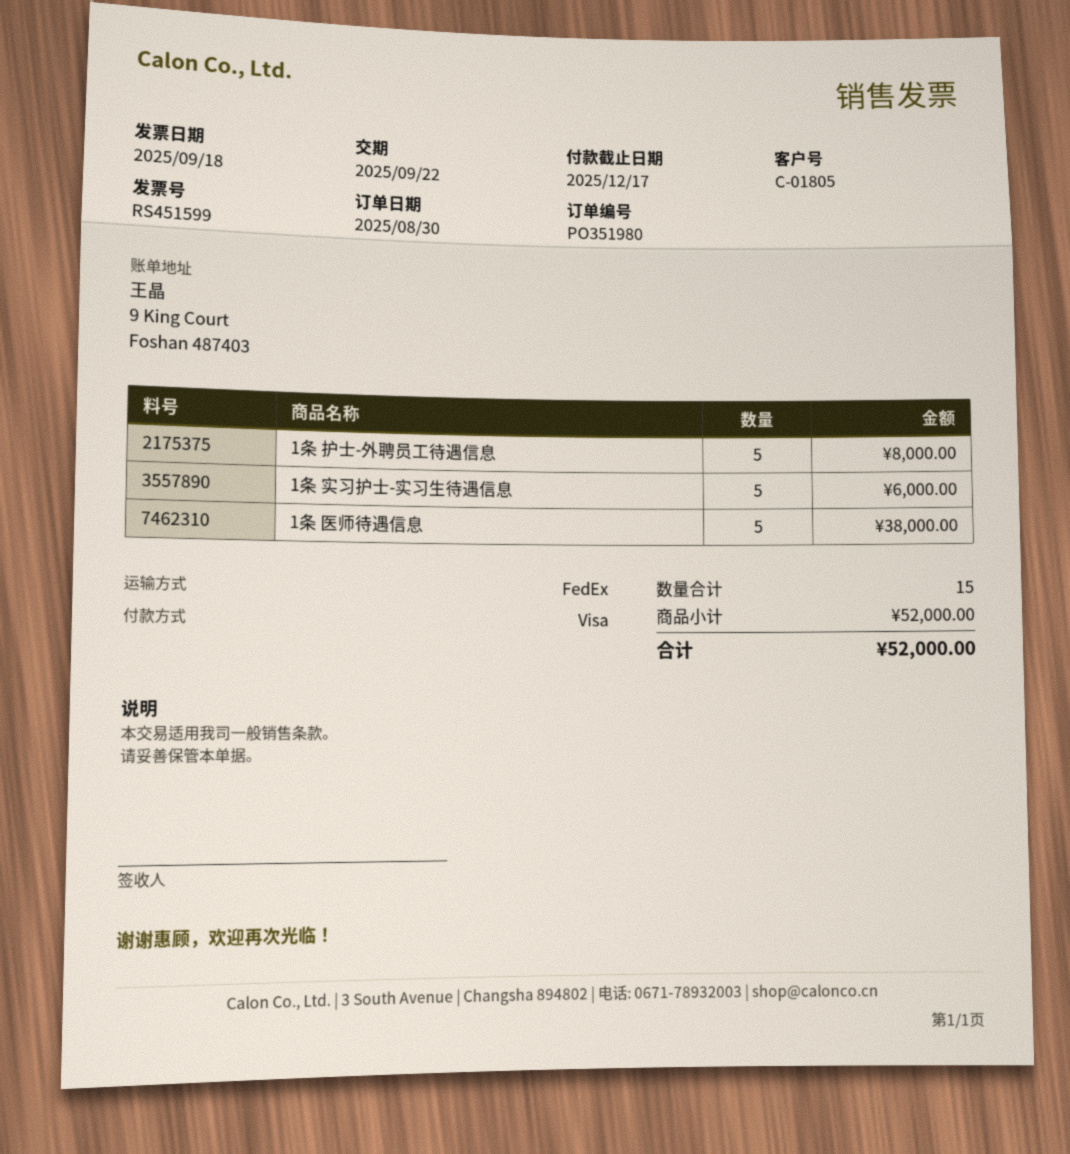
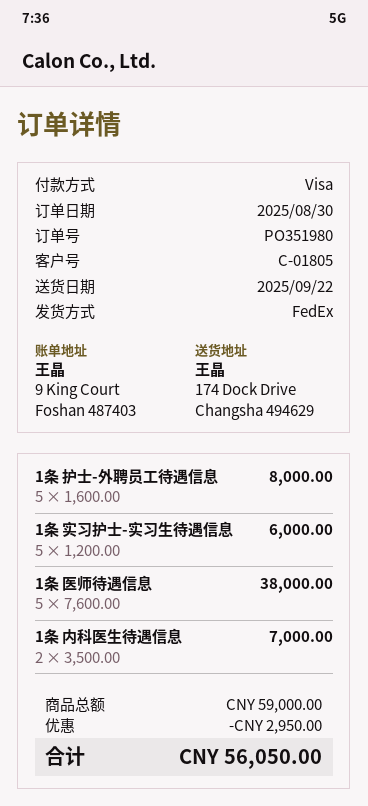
1条 内科医生待遇信息: none -> 2 for 7000.00
subtotal: 52000.00 -> 59000.00
discount: none -> 2950.00
total: 52000.00 -> 56050.00

